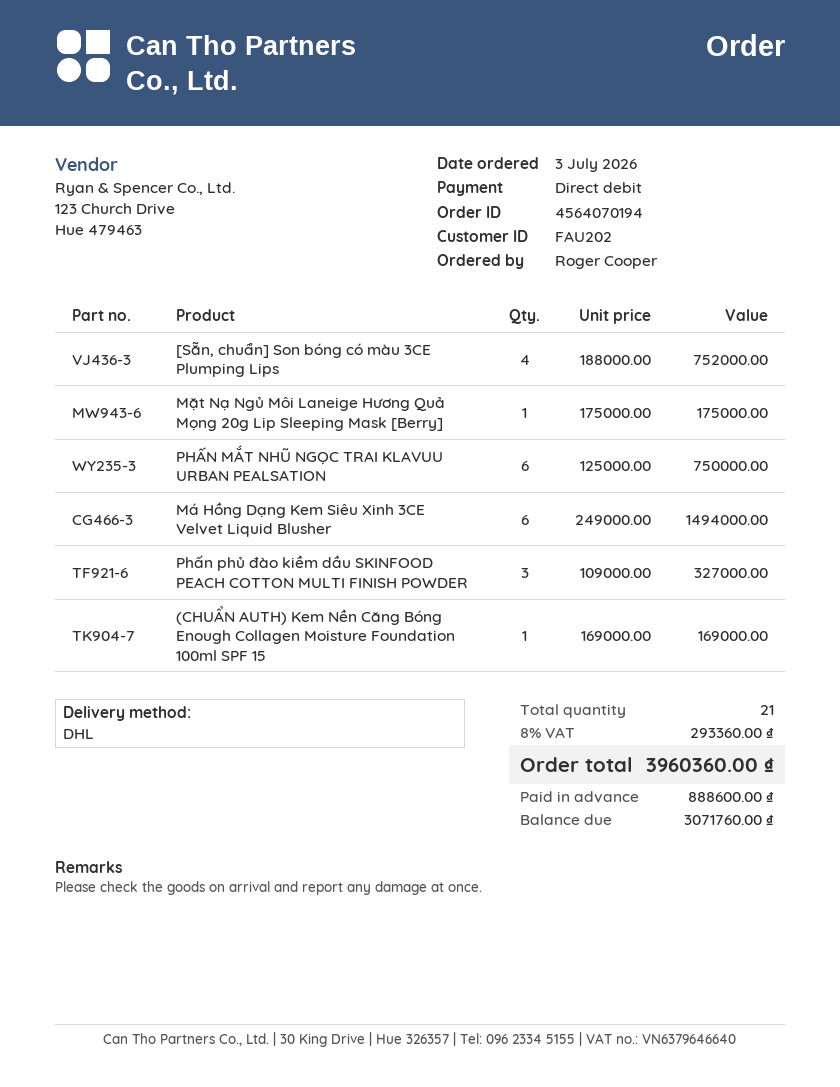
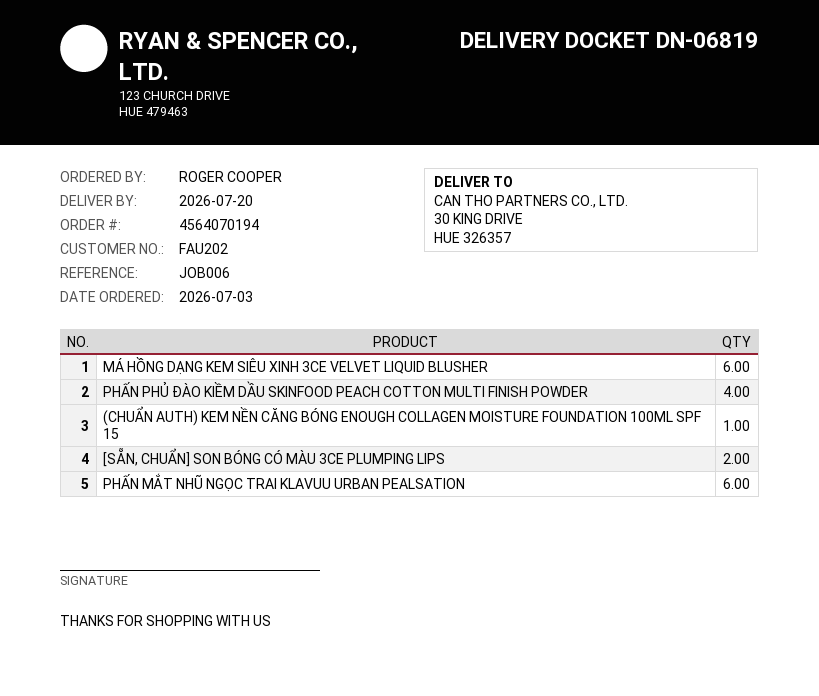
[Sẵn, chuẩn] Son bóng có màu 3CE Plumping Lips: 4 -> 2
Mặt Nạ Ngủ Môi Laneige Hương Quả Mọng 20g Lip Sleeping Mask [Berry]: 1 -> none
Phấn phủ đào kiềm dầu SKINFOOD PEACH COTTON MULTI FINISH POWDER: 3 -> 4

